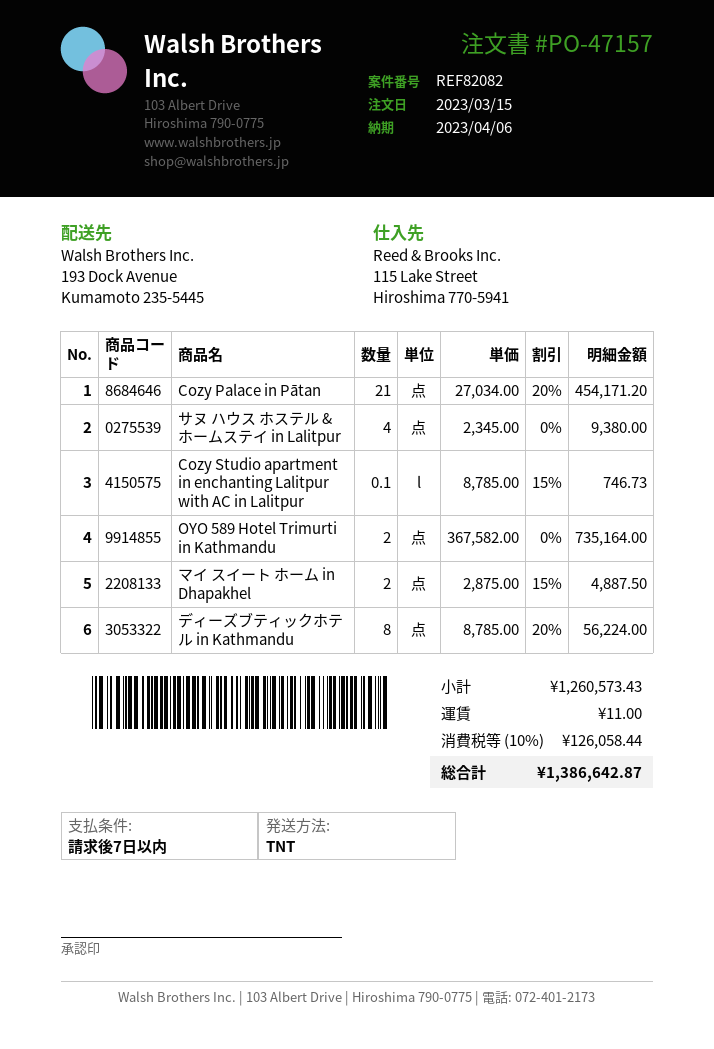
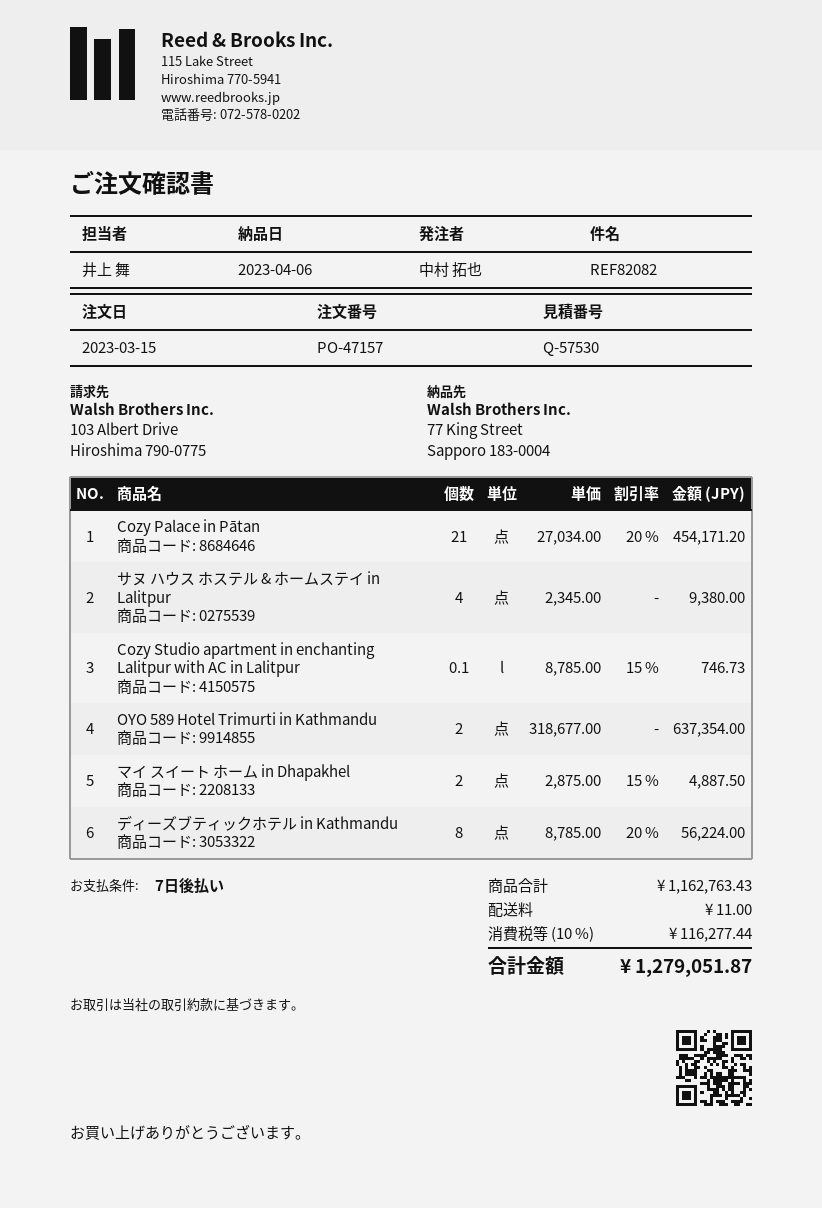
ship to: 193 Dock Avenue, Kumamoto 235-5445 -> 77 King Street, Sapporo 183-0004
OYO 589 Hotel Trimurti in Kathmandu: 2 x 367582.00 = 735164.00 -> 2 x 318677.00 = 637354.00
subtotal: 1260573.43 -> 1162763.43
tax: 10% = 126058.44 -> 10% = 116277.44
total: 1386642.87 -> 1279051.87

